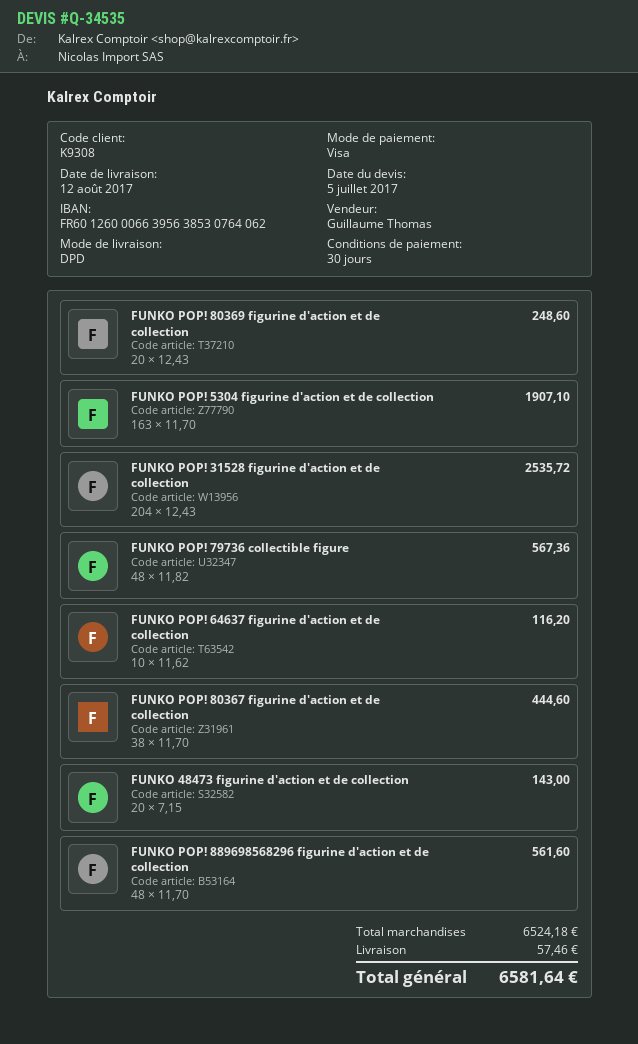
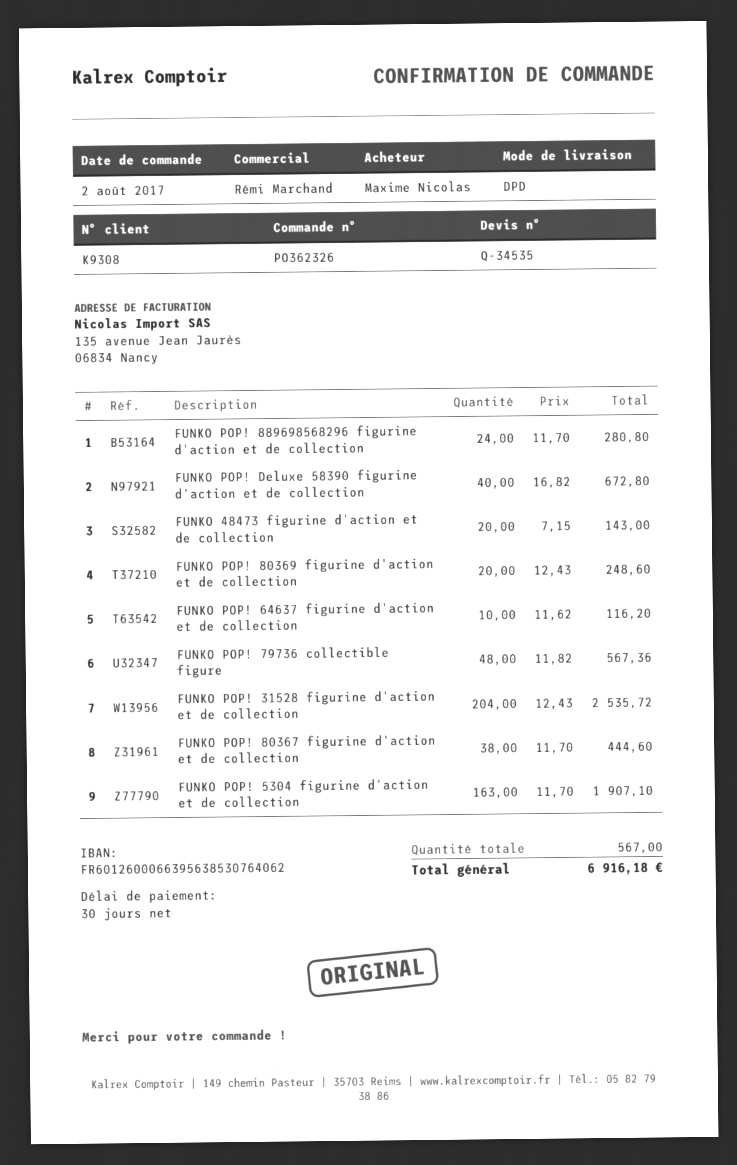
sales rep: Guillaume Thomas -> Rémi Marchand
FUNKO POP! 889698568296 figurine d'action et de collection: 48 x 11.70 = 561.60 -> 24 x 11.70 = 280.80
FUNKO POP! Deluxe 58390 figurine d'action et de collection: none -> 40 x 16.82 = 672.80
shipping: 57.46 -> none
total: 6581.64 -> 6916.18

